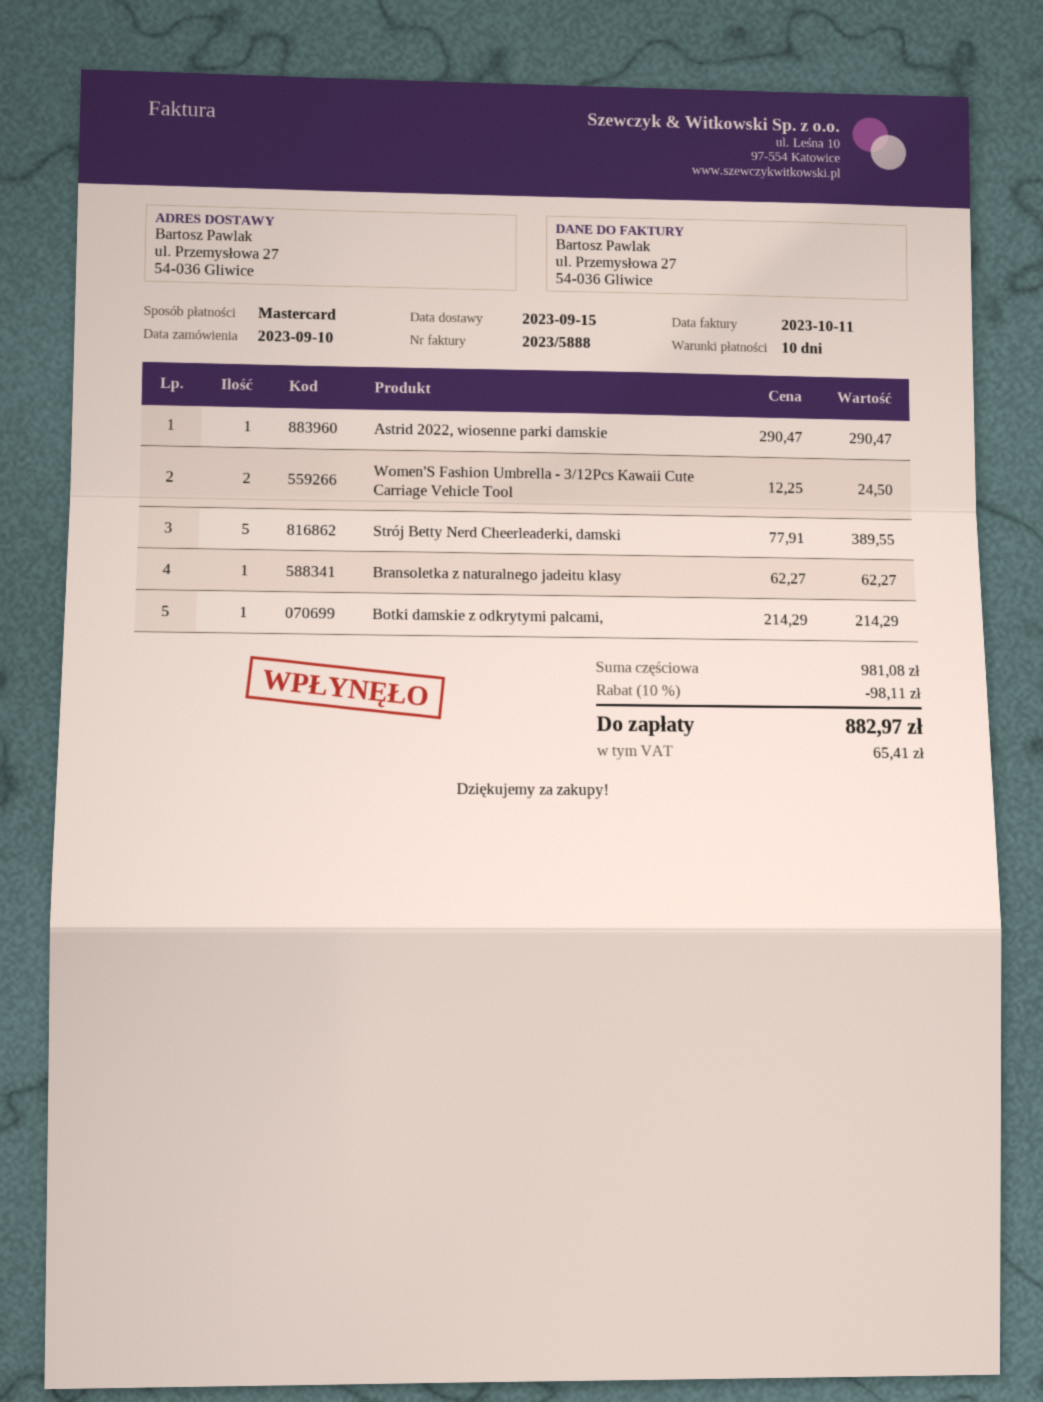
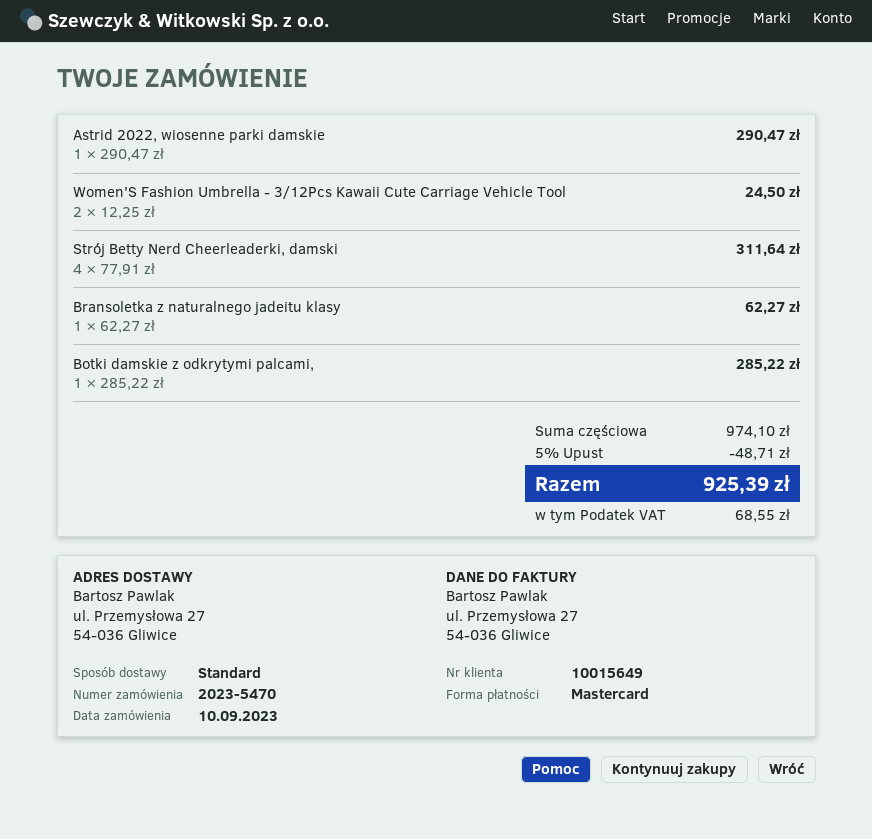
Strój Betty Nerd Cheerleaderki, damski: 5 x 77.91 = 389.55 -> 4 x 77.91 = 311.64
Botki damskie z odkrytymi palcami,: 1 x 214.29 = 214.29 -> 1 x 285.22 = 285.22
subtotal: 981.08 -> 974.10
discount: 10% = 98.11 -> 5% = 48.71
tax: 65.41 -> 68.55
total: 882.97 -> 925.39

